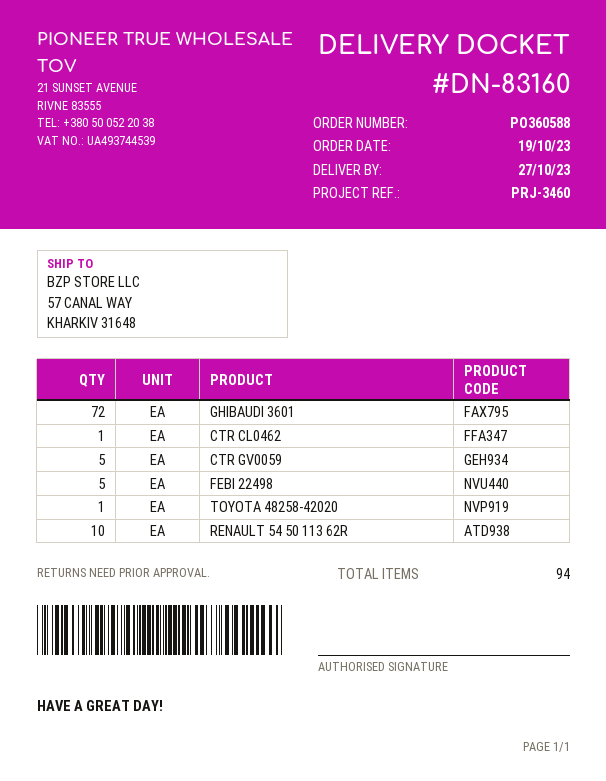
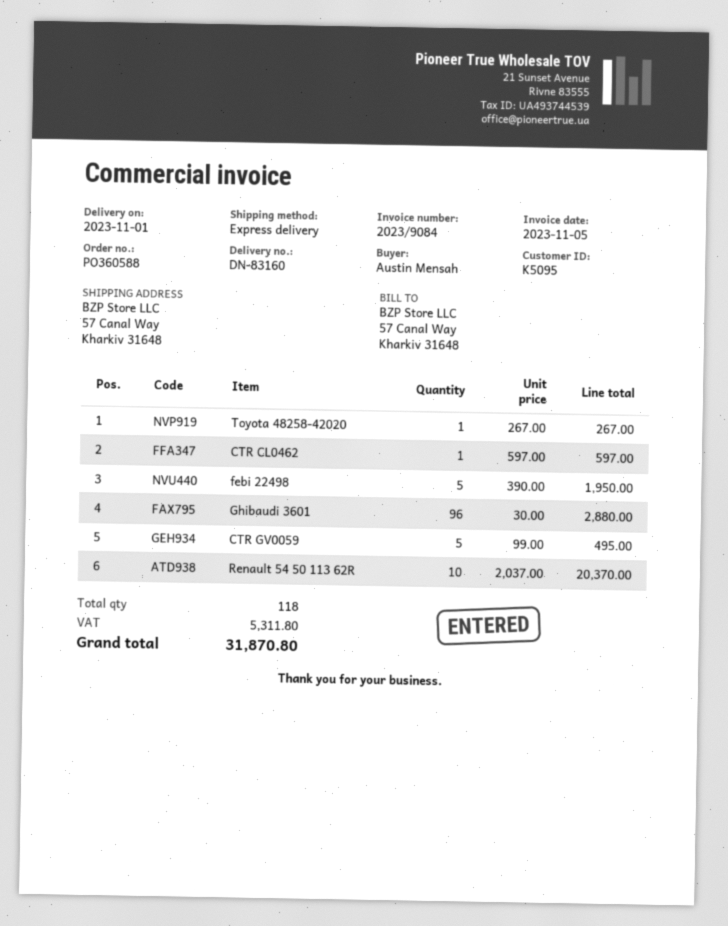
delivery date: 2023-10-27 -> 2023-11-01
GHIBAUDI 3601: 72 -> 96
total quantity: 94 -> 118

